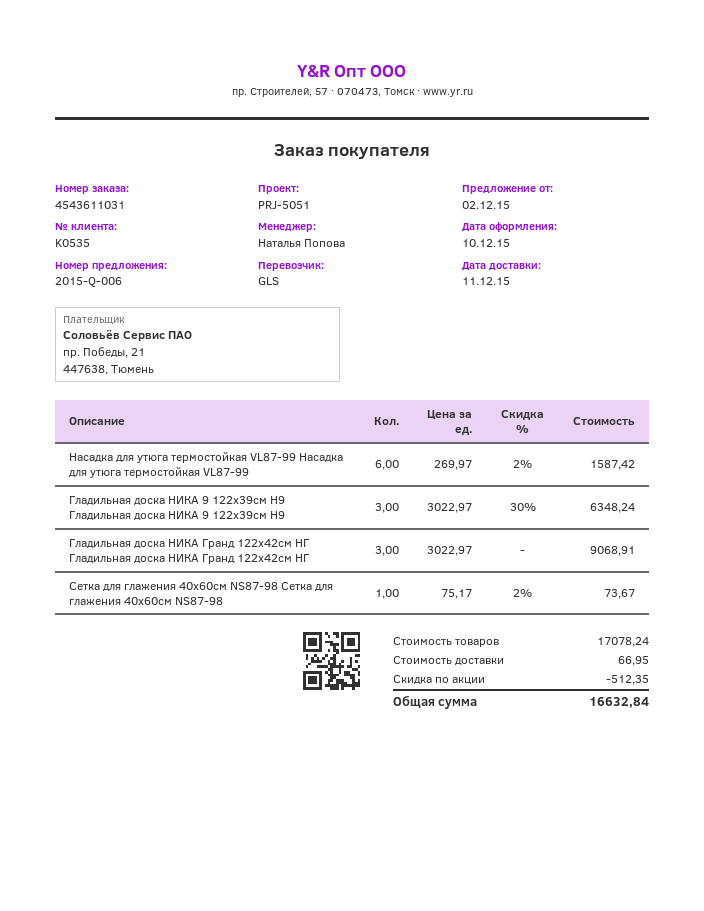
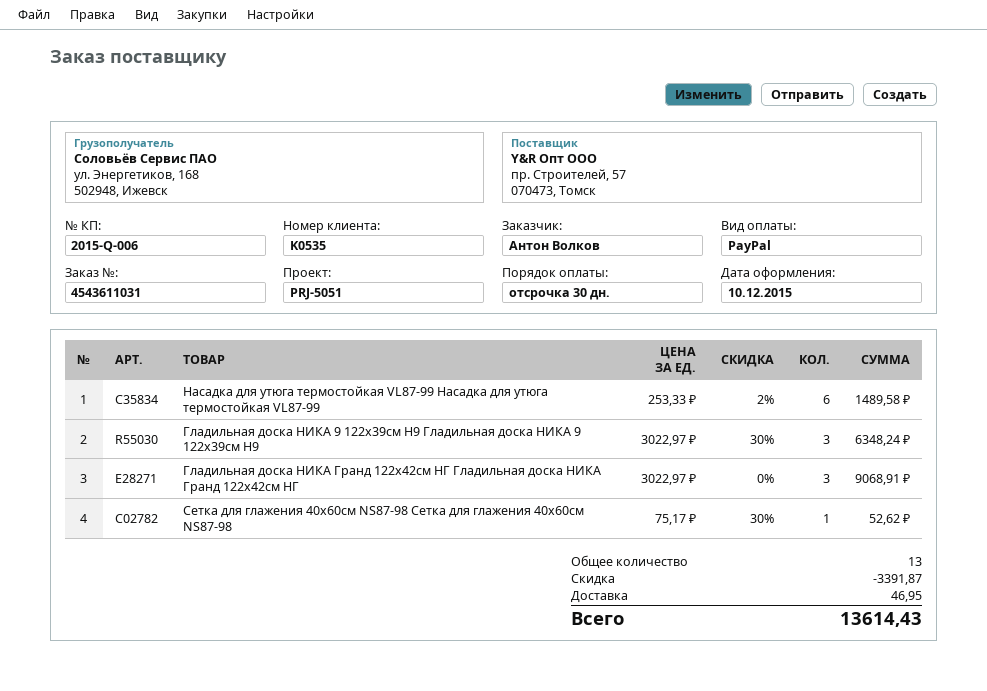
Насадка для утюга термостойкая VL87-99 Насадка для утюга термостойкая VL87-99: 6 x 269.97 - 2% = 1587.42 -> 6 x 253.33 - 2% = 1489.58
Сетка для глажения 40x60см NS87-98 Сетка для глажения 40x60см NS87-98: 1 x 75.17 - 2% = 73.67 -> 1 x 75.17 - 30% = 52.62
discount: 512.35 -> 3391.87
shipping: 66.95 -> 46.95
total: 16632.84 -> 13614.43

